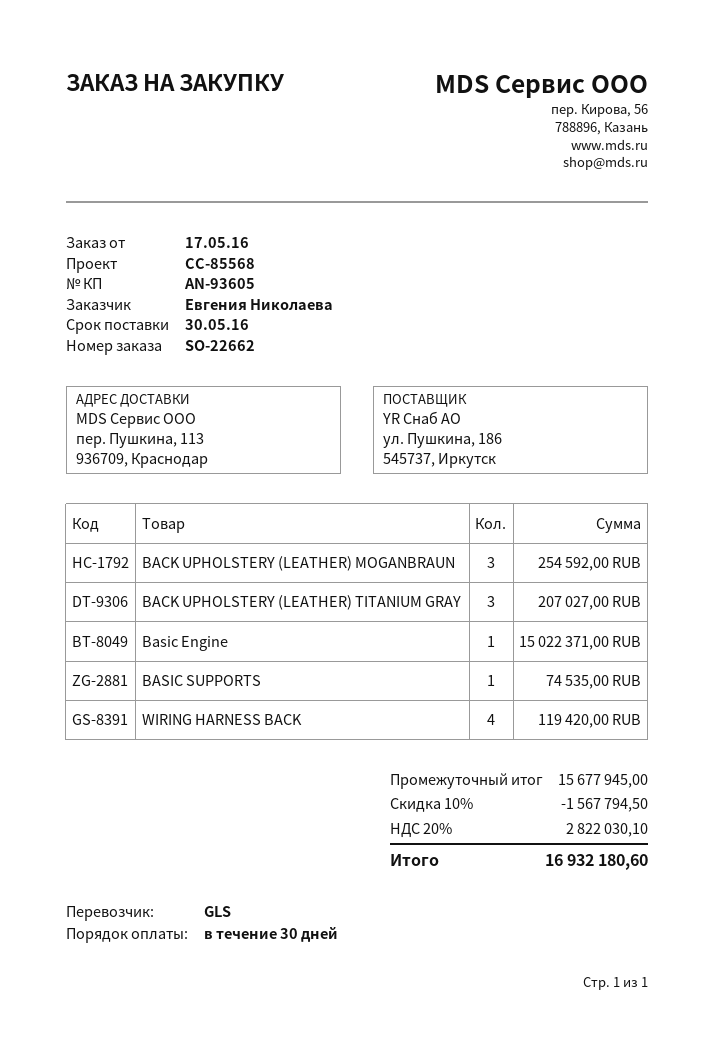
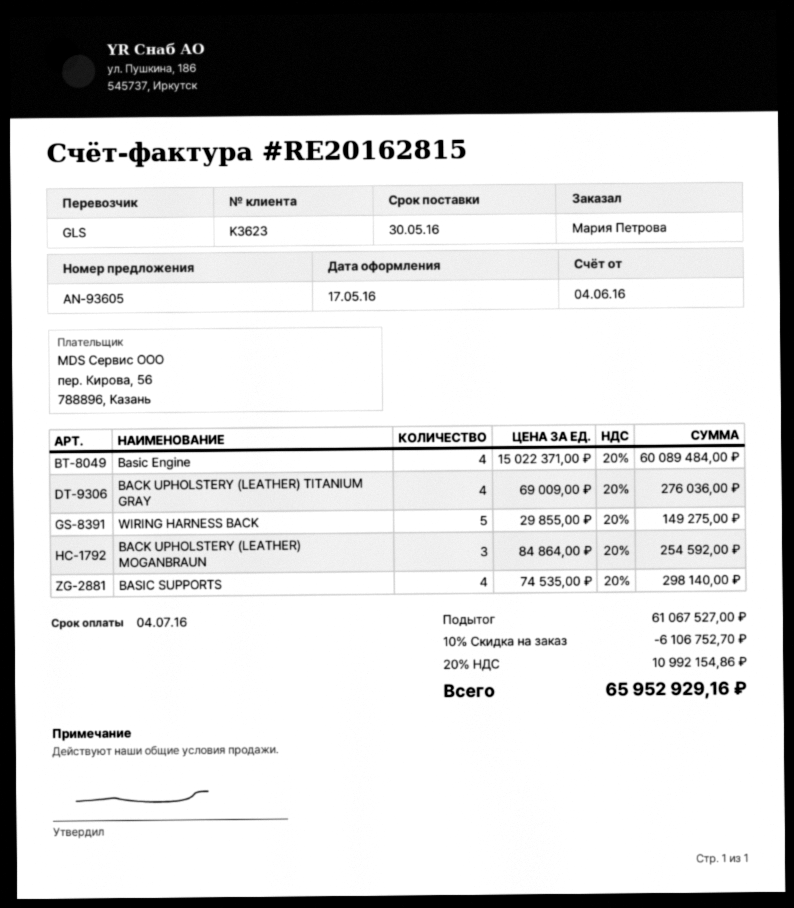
ordered by: Евгения Николаева -> Мария Петрова
BACK UPHOLSTERY (LEATHER) TITANIUM GRAY: 3 for 207027.00 -> 4 for 276036.00
Basic Engine: 1 for 15022371.00 -> 4 for 60089484.00
BASIC SUPPORTS: 1 for 74535.00 -> 4 for 298140.00
WIRING HARNESS BACK: 4 for 119420.00 -> 5 for 149275.00
subtotal: 15677945.00 -> 61067527.00
discount: 10% = 1567794.50 -> 10% = 6106752.70
tax: 20% = 2822030.10 -> 20% = 10992154.86
total: 16932180.60 -> 65952929.16

